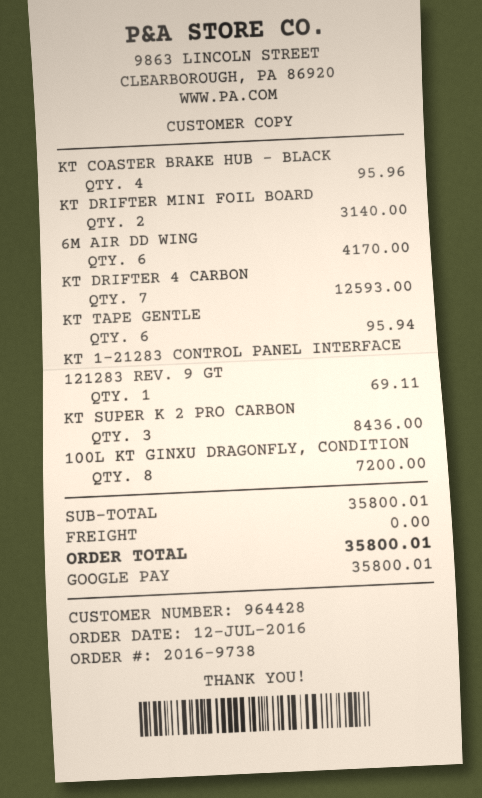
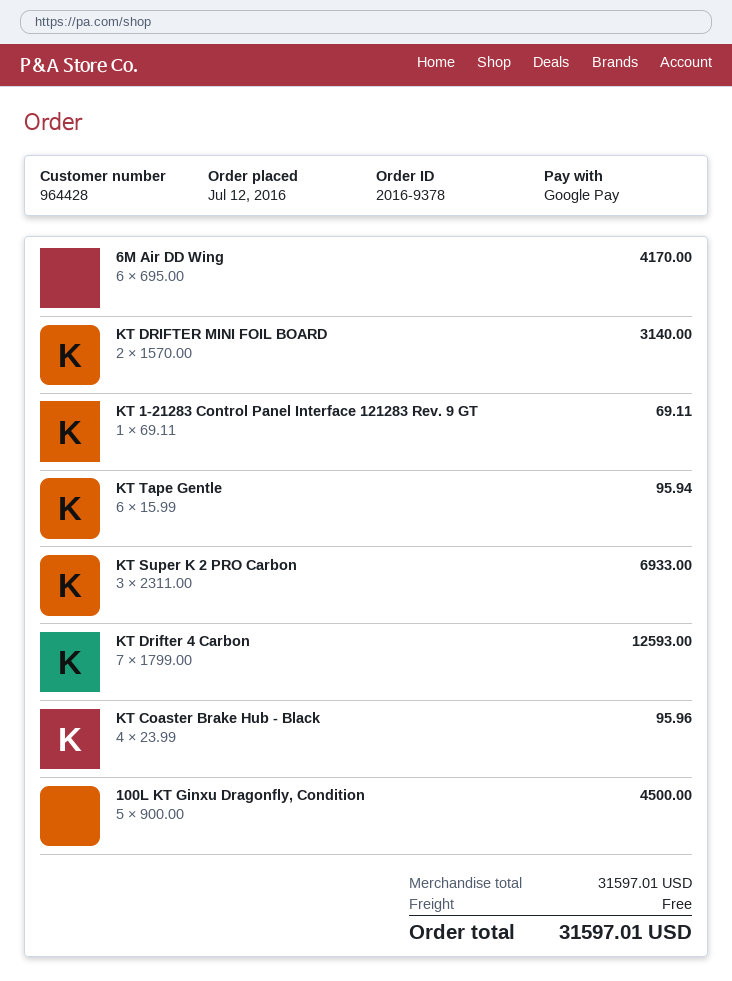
order number: 2016-9738 -> 2016-9378
KT SUPER K 2 PRO CARBON: 3 for 8436.00 -> 3 for 6933.00
100L KT GINXU DRAGONFLY, CONDITION: 8 for 7200.00 -> 5 for 4500.00
subtotal: 35800.01 -> 31597.01
total: 35800.01 -> 31597.01

